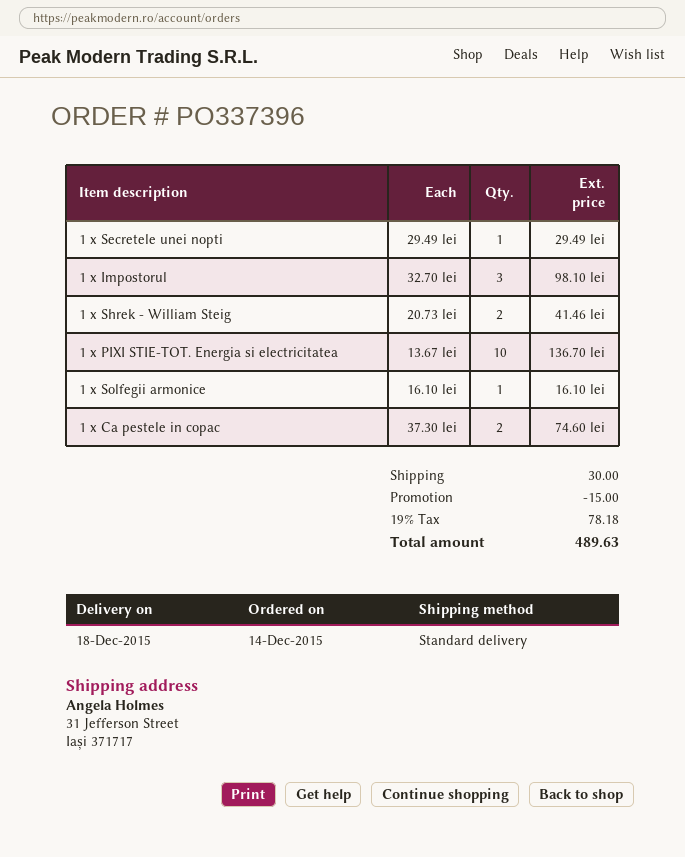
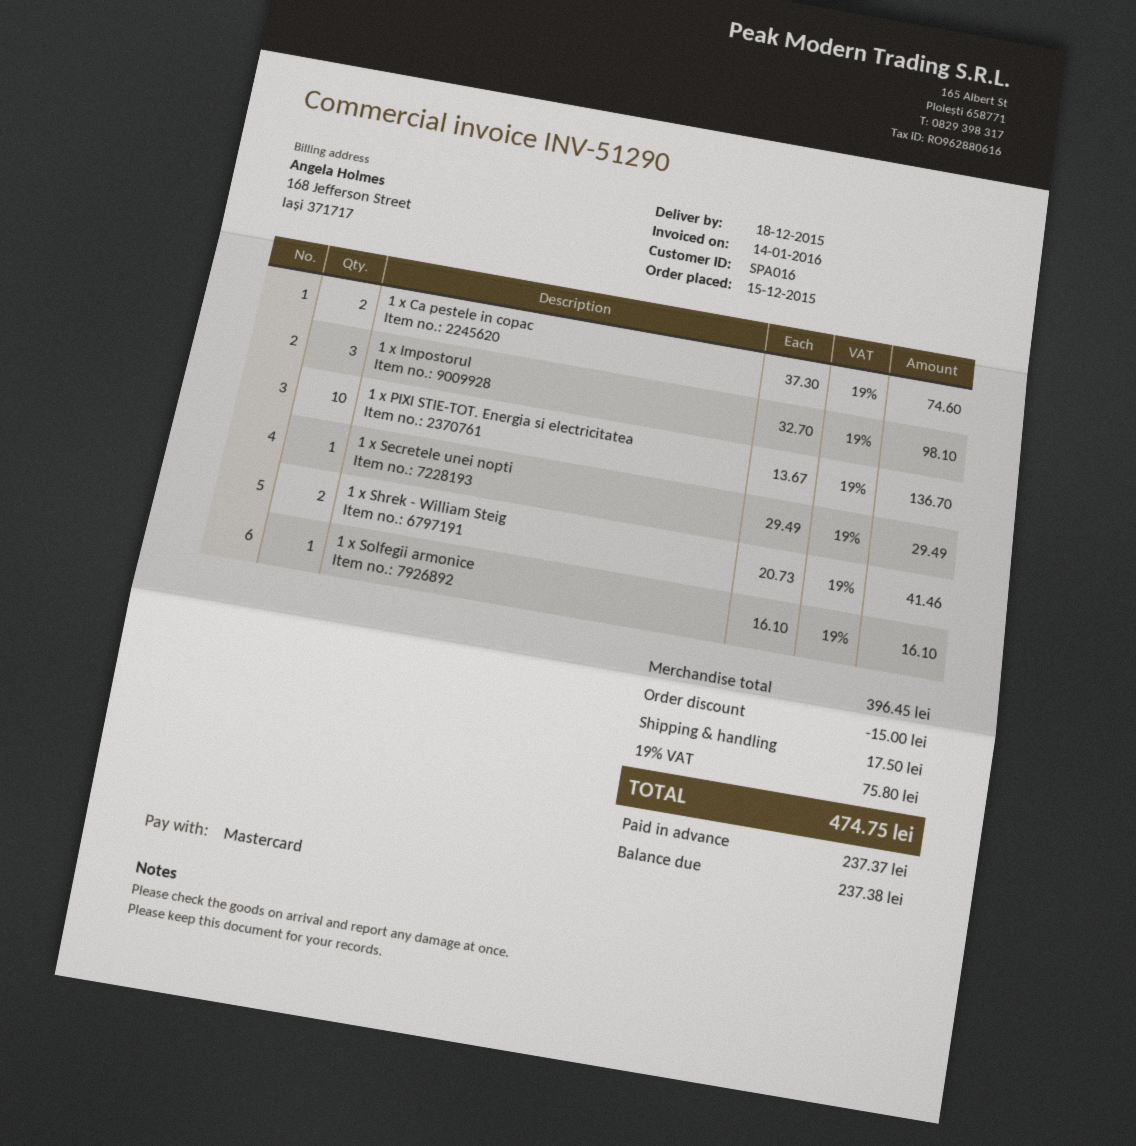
order date: 2015-12-14 -> 2015-12-15
shipping: 30.00 -> 17.50
tax: 19% = 78.18 -> 19% = 75.80
total: 489.63 -> 474.75

